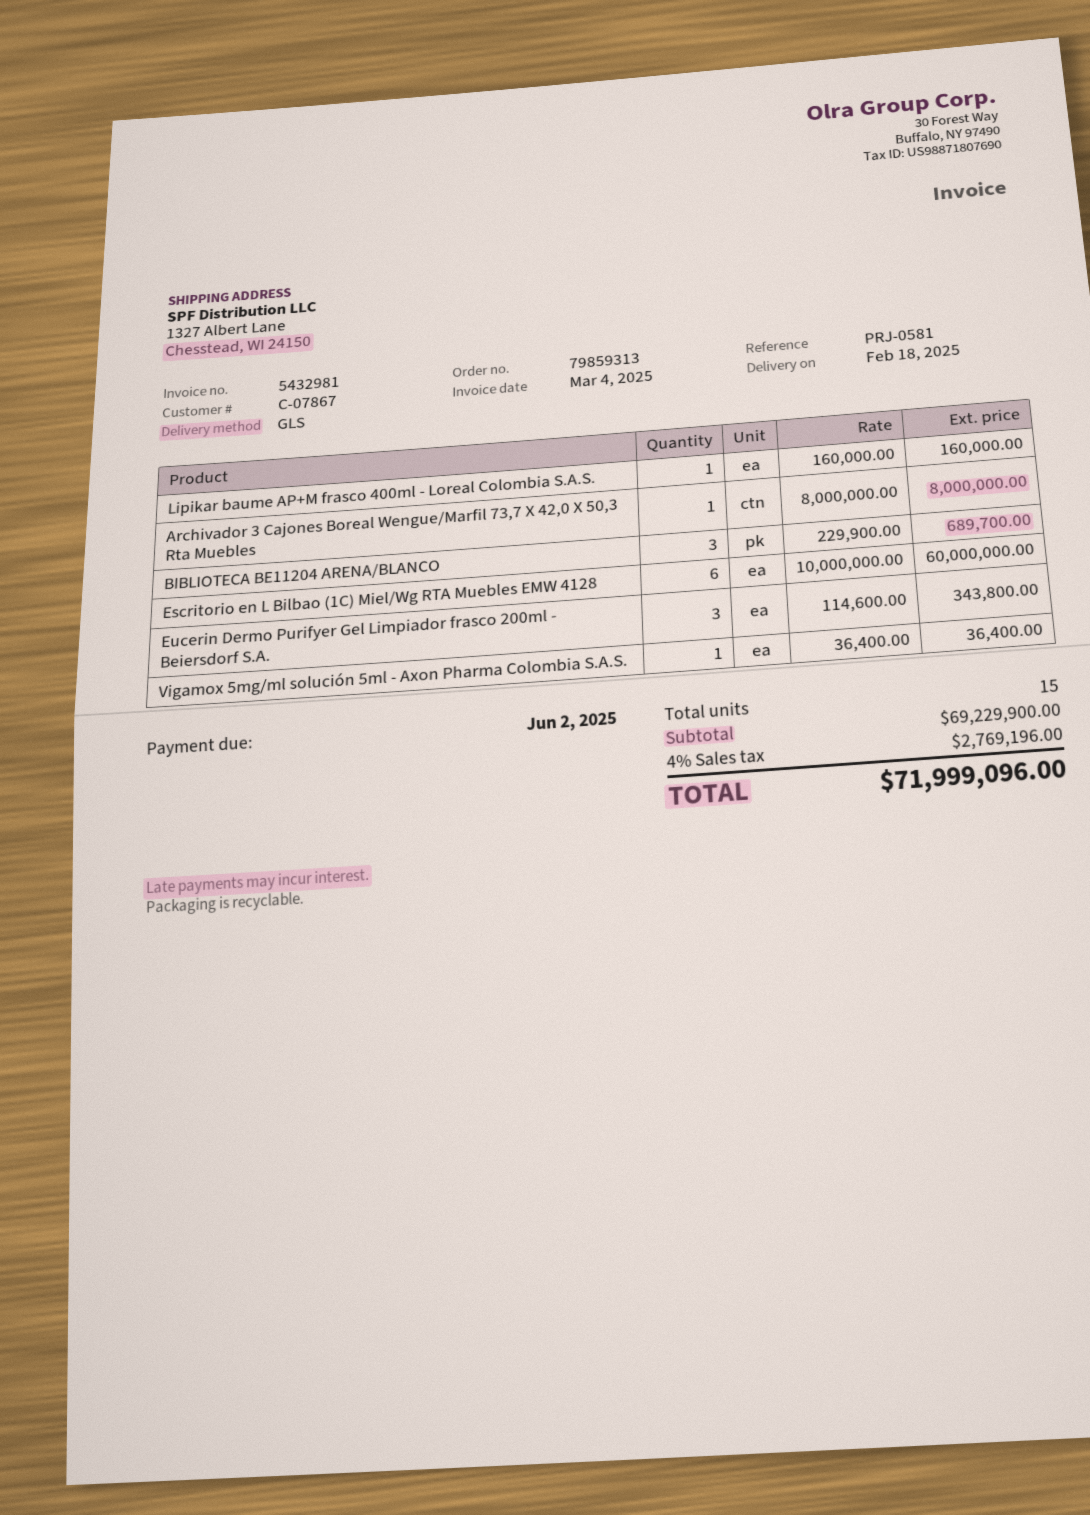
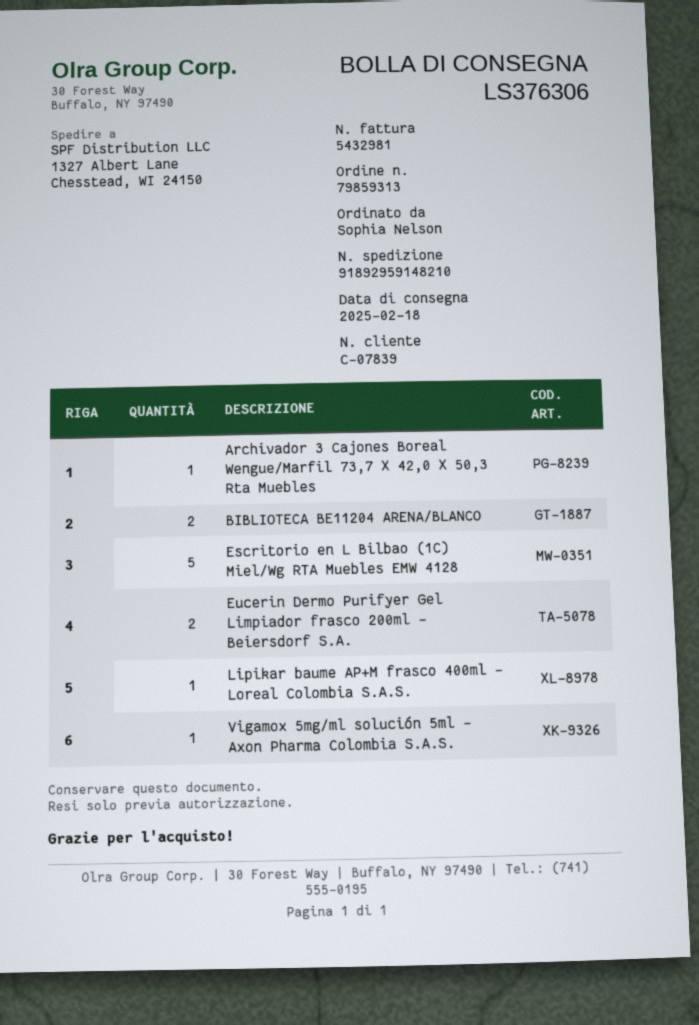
customer number: C-07867 -> C-07839
BIBLIOTECA BE11204 ARENA/BLANCO: 3 -> 2
Escritorio en L Bilbao (1C) Miel/Wg RTA Muebles EMW 4128: 6 -> 5
Eucerin Dermo Purifyer Gel Limpiador frasco 200ml - Beiersdorf S.A.: 3 -> 2

